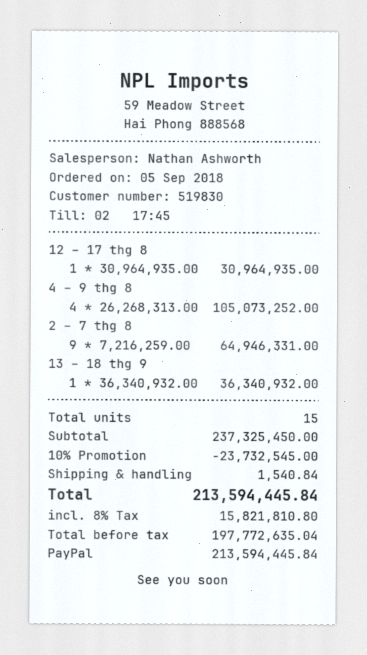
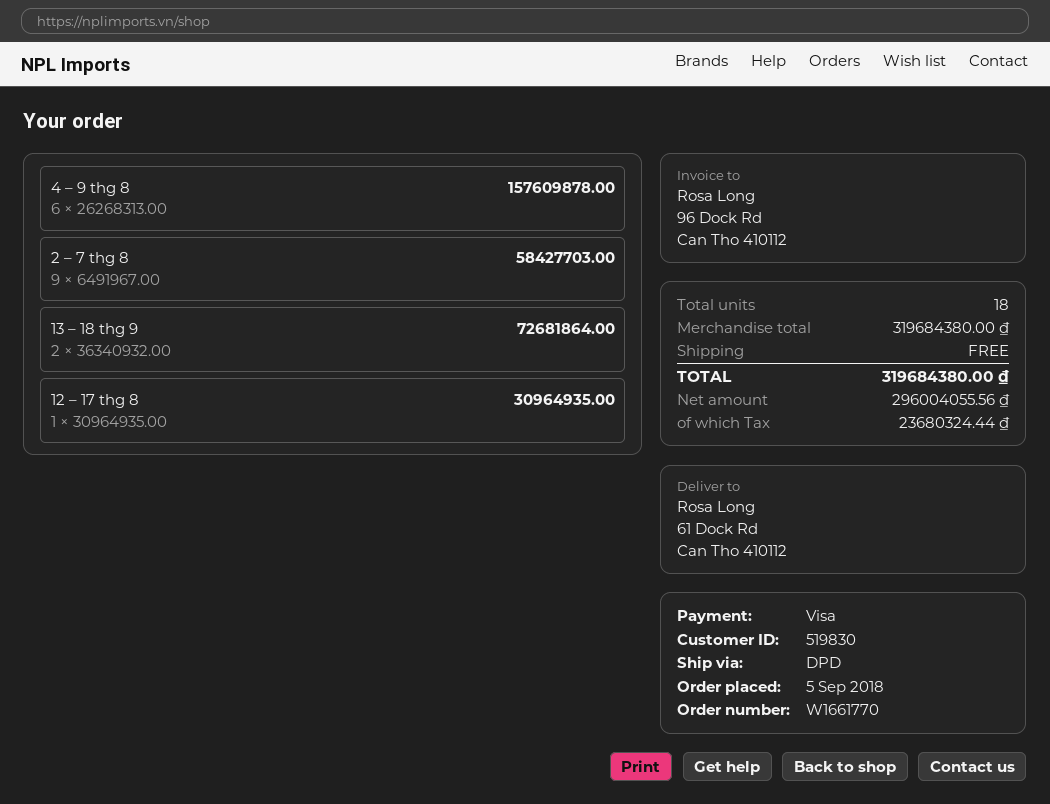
payment method: PayPal -> Visa
4 – 9 thg 8: 4 x 26268313.00 = 105073252.00 -> 6 x 26268313.00 = 157609878.00
2 – 7 thg 8: 9 x 7216259.00 = 64946331.00 -> 9 x 6491967.00 = 58427703.00
13 – 18 thg 9: 1 x 36340932.00 = 36340932.00 -> 2 x 36340932.00 = 72681864.00
total quantity: 15 -> 18
subtotal: 237325450.00 -> 319684380.00
discount: 10% = 23732545.00 -> none
shipping: 1540.84 -> 0.00
net: 197772635.04 -> 296004055.56
tax: 15821810.80 -> 23680324.44
total: 213594445.84 -> 319684380.00

